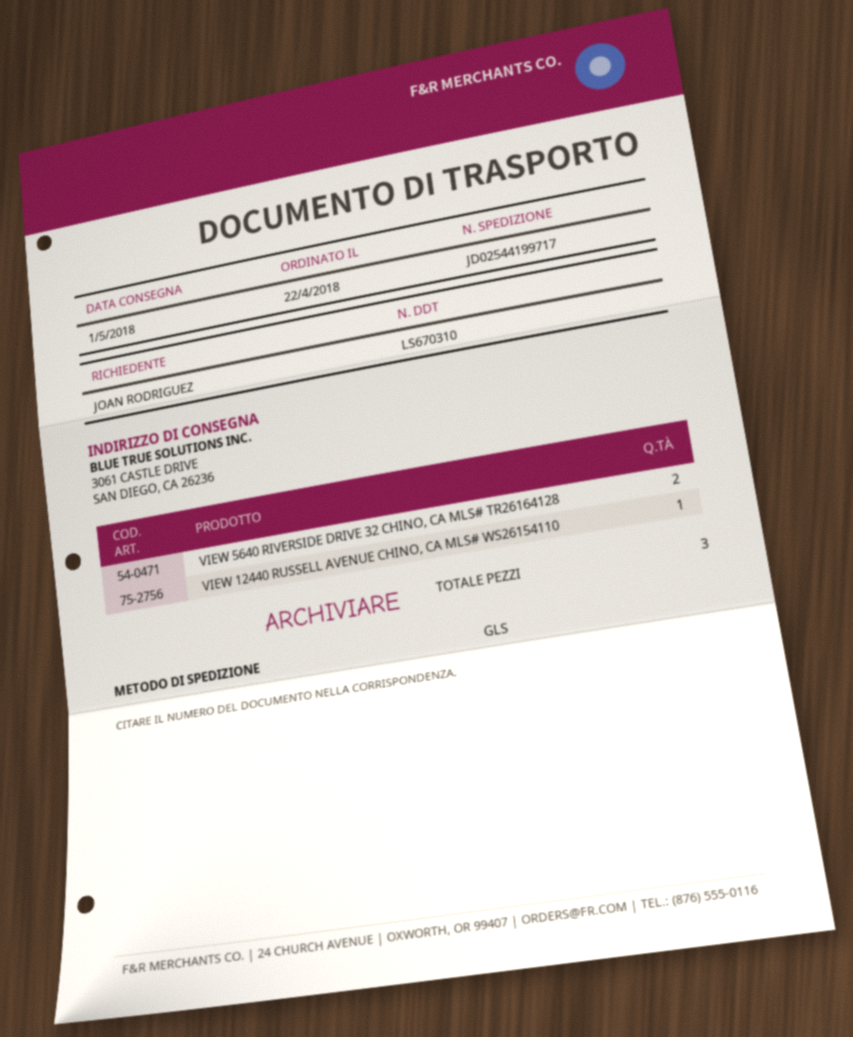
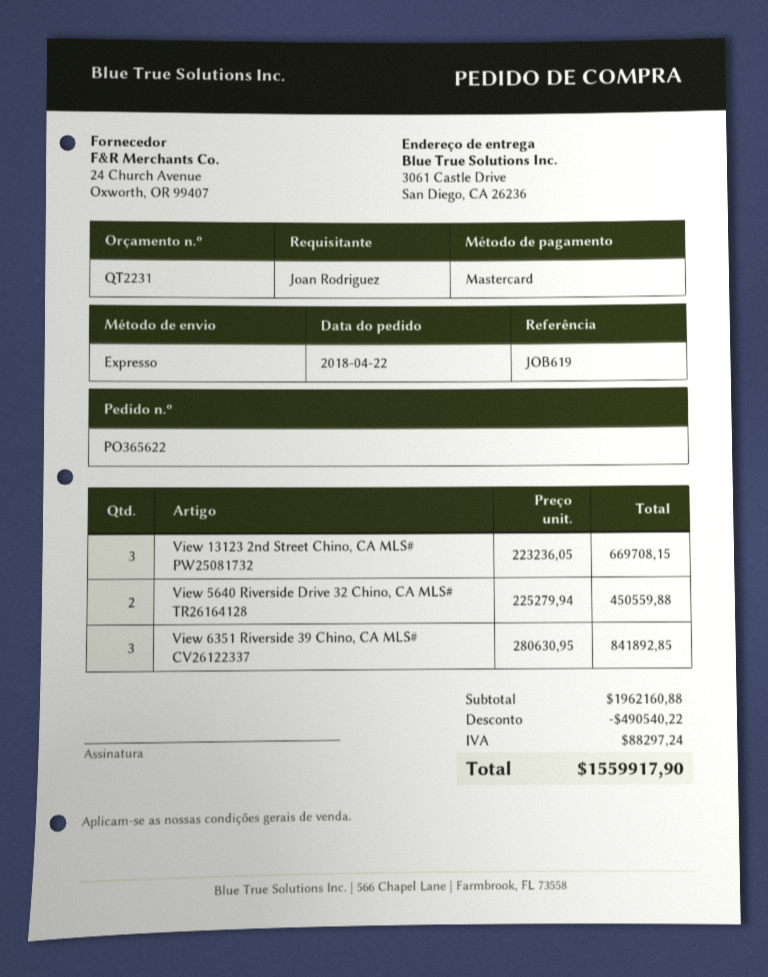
shipping method: GLS -> express
VIEW 12440 RUSSELL AVENUE CHINO, CA MLS# WS26154110: 1 -> none
View 13123 2nd Street Chino, CA MLS# PW25081732: none -> 3
View 6351 Riverside 39 Chino, CA MLS# CV26122337: none -> 3

